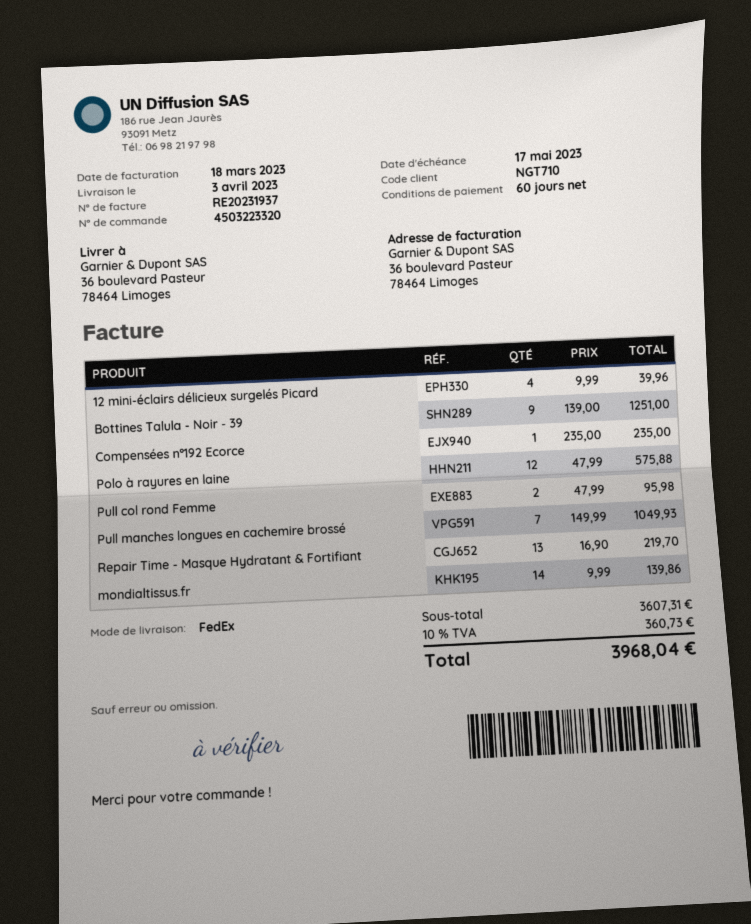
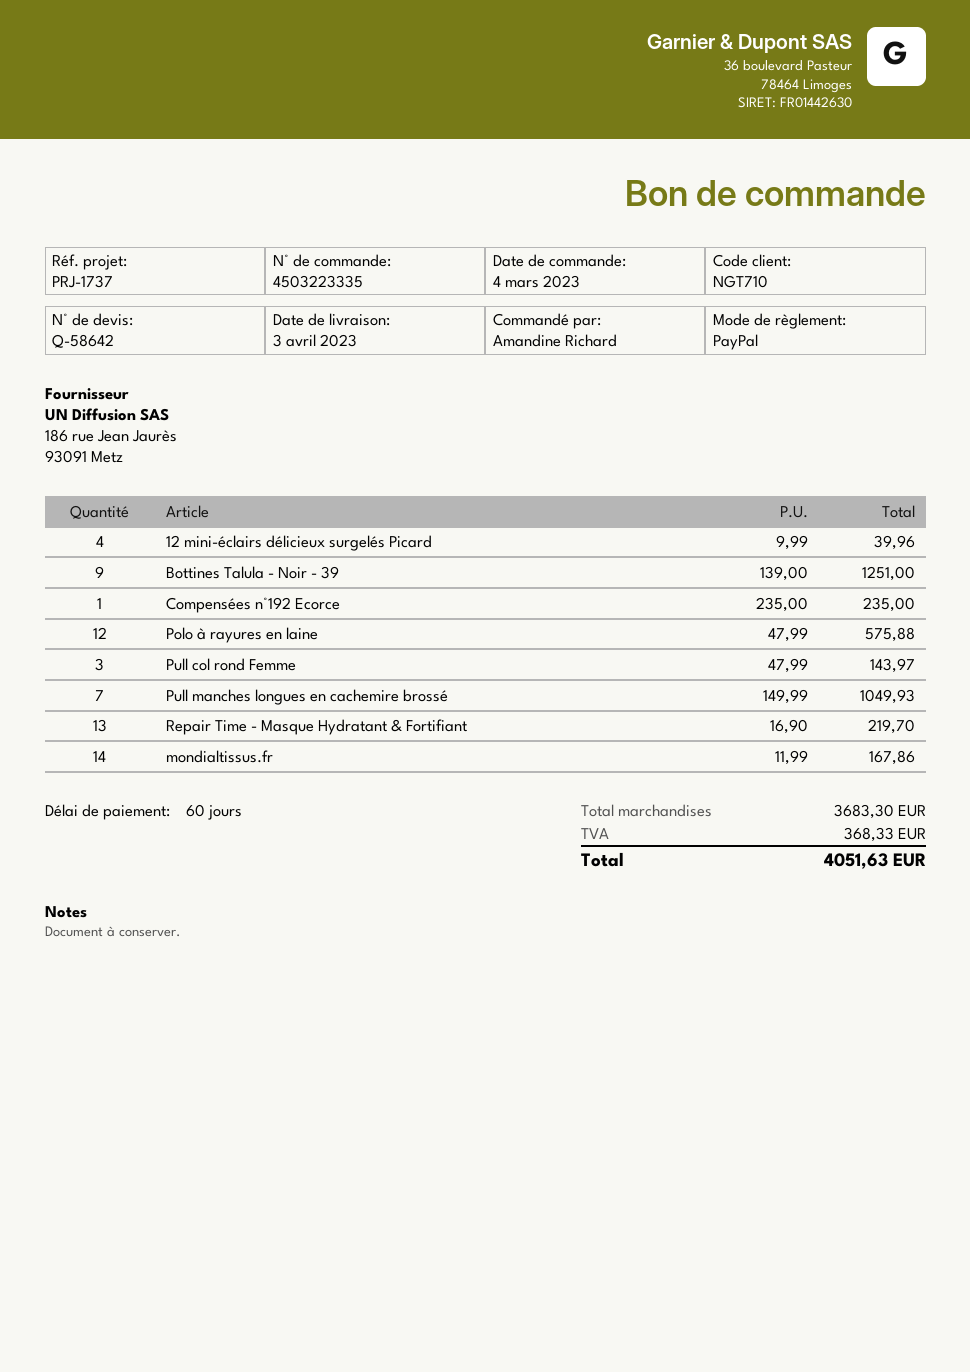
order number: 4503223320 -> 4503223335
Pull col rond Femme: 2 x 47.99 = 95.98 -> 3 x 47.99 = 143.97
mondialtissus.fr: 14 x 9.99 = 139.86 -> 14 x 11.99 = 167.86
subtotal: 3607.31 -> 3683.30
tax: 360.73 -> 368.33
total: 3968.04 -> 4051.63

